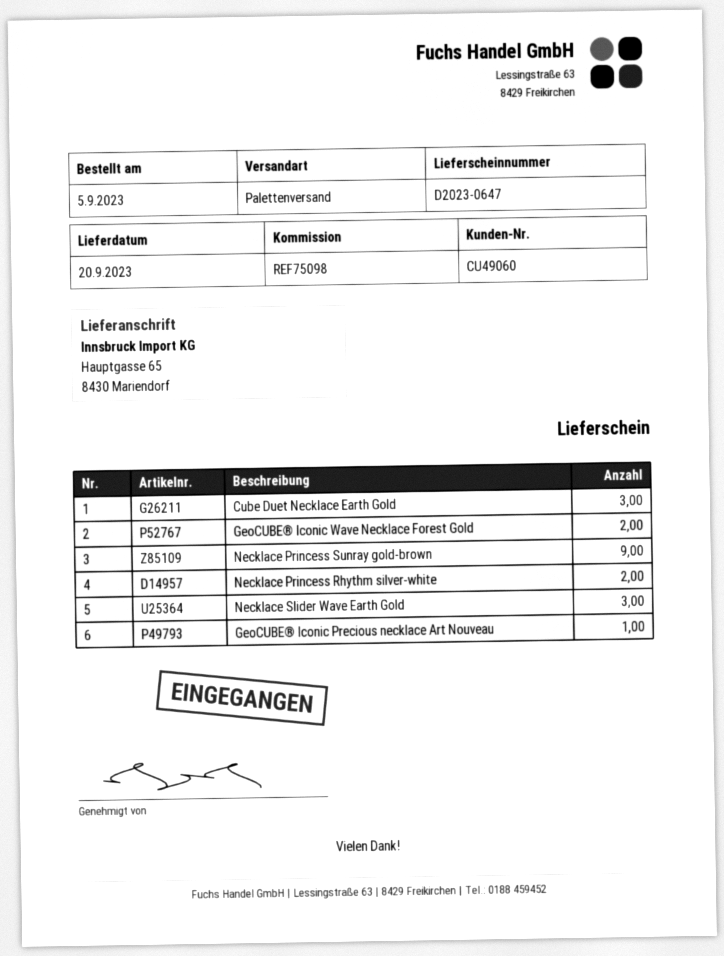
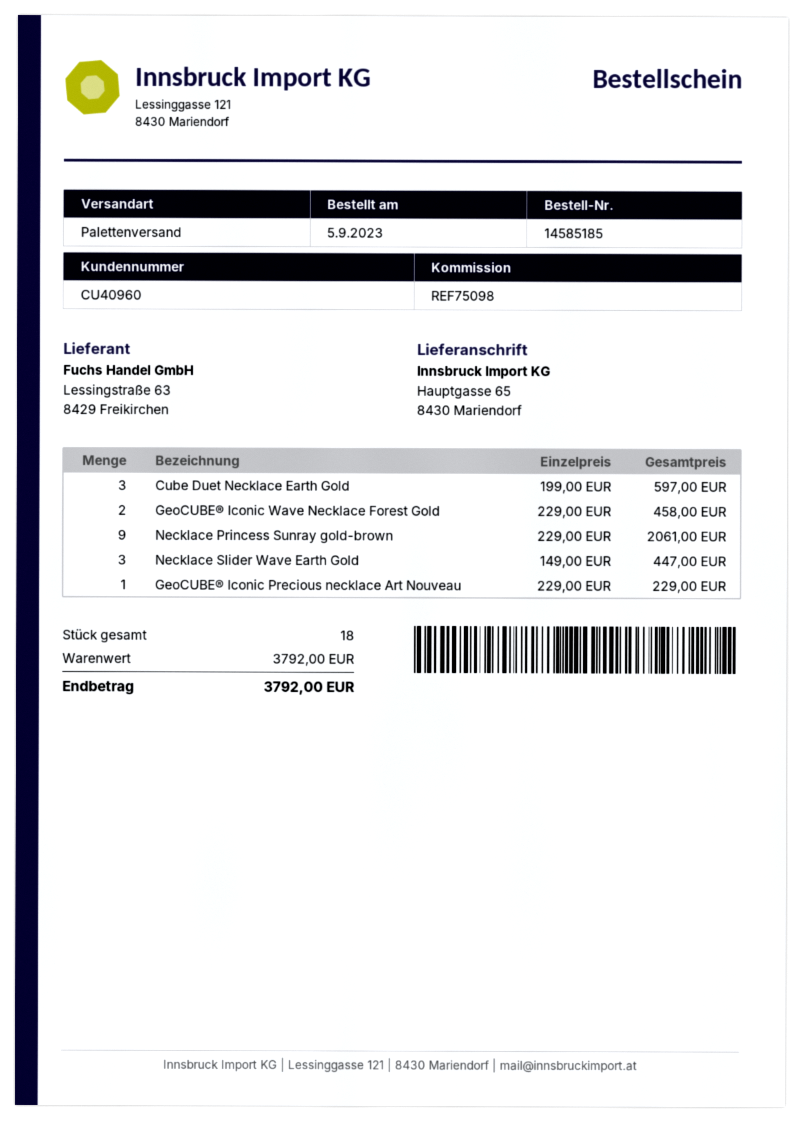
customer number: CU49060 -> CU40960
Necklace Princess Rhythm silver-white: 2 -> none

